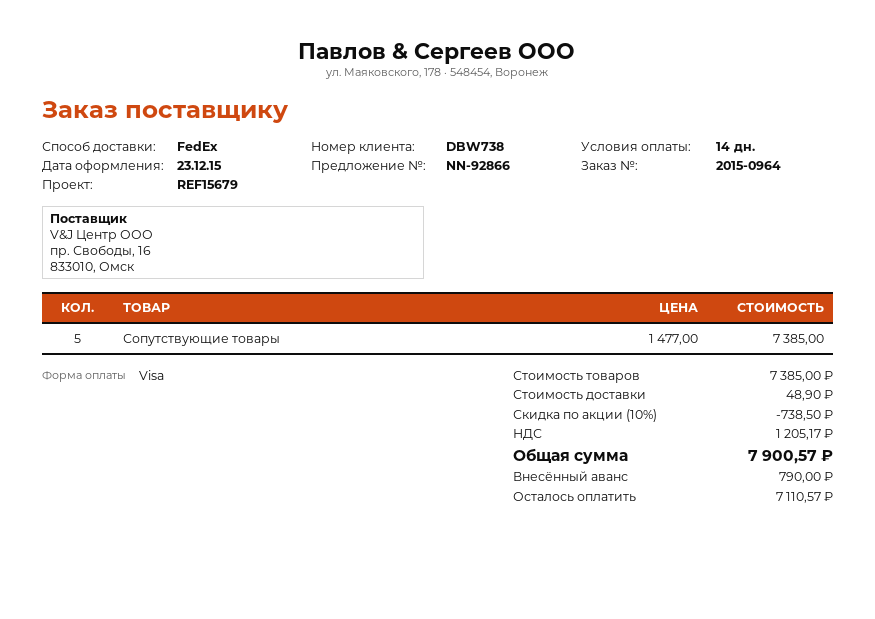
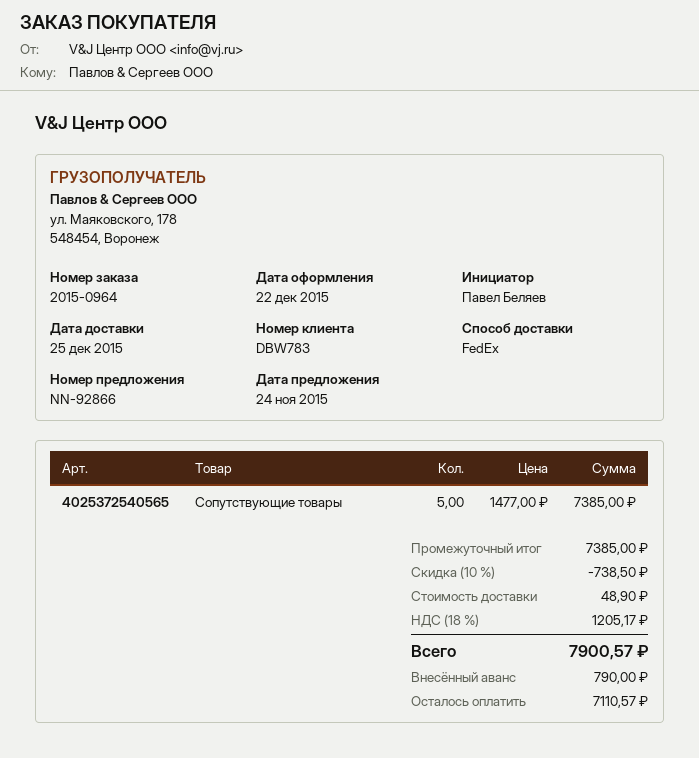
order date: 2015-12-23 -> 2015-12-22
customer number: DBW738 -> DBW783

